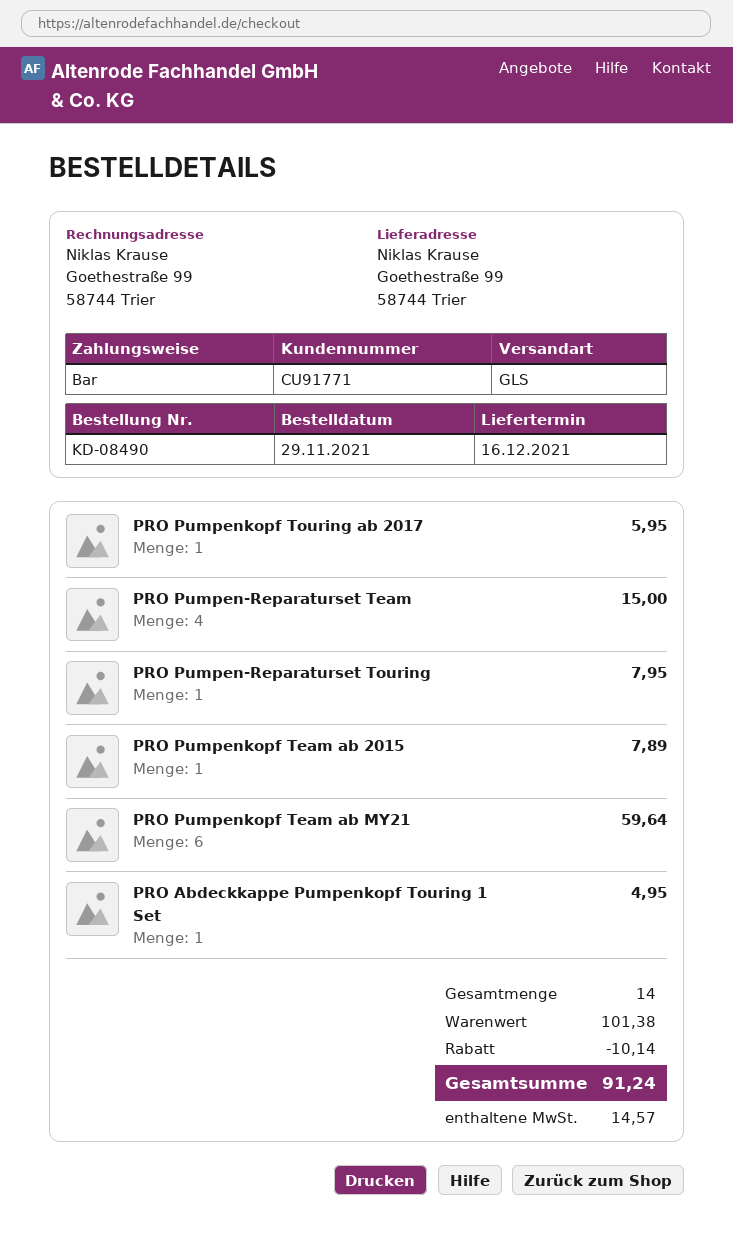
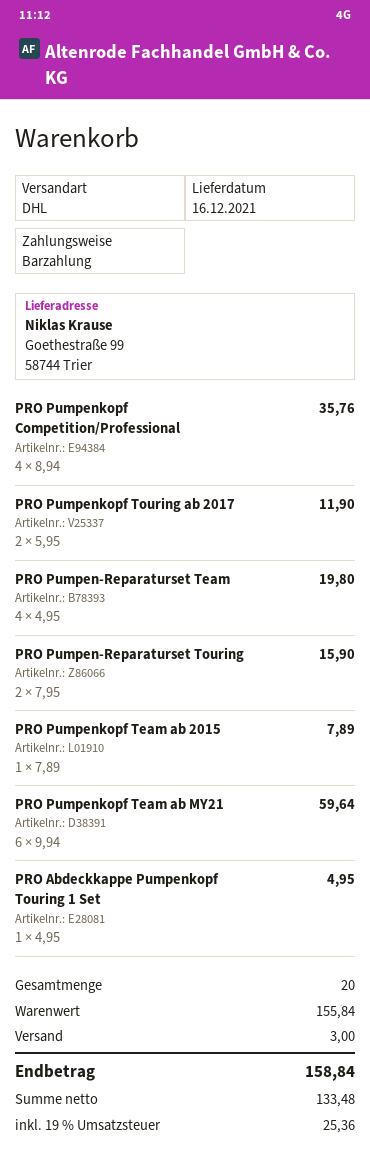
shipping method: GLS -> DHL
PRO Pumpenkopf Touring ab 2017: 1 for 5.95 -> 2 for 11.90
PRO Pumpen-Reparaturset Team: 4 for 15.00 -> 4 for 19.80
PRO Pumpen-Reparaturset Touring: 1 for 7.95 -> 2 for 15.90
PRO Pumpenkopf Competition/Professional: none -> 4 for 35.76
total quantity: 14 -> 20
subtotal: 101.38 -> 155.84
discount: 10.14 -> none
shipping: none -> 3.00
tax: 14.57 -> 25.36
total: 91.24 -> 158.84

